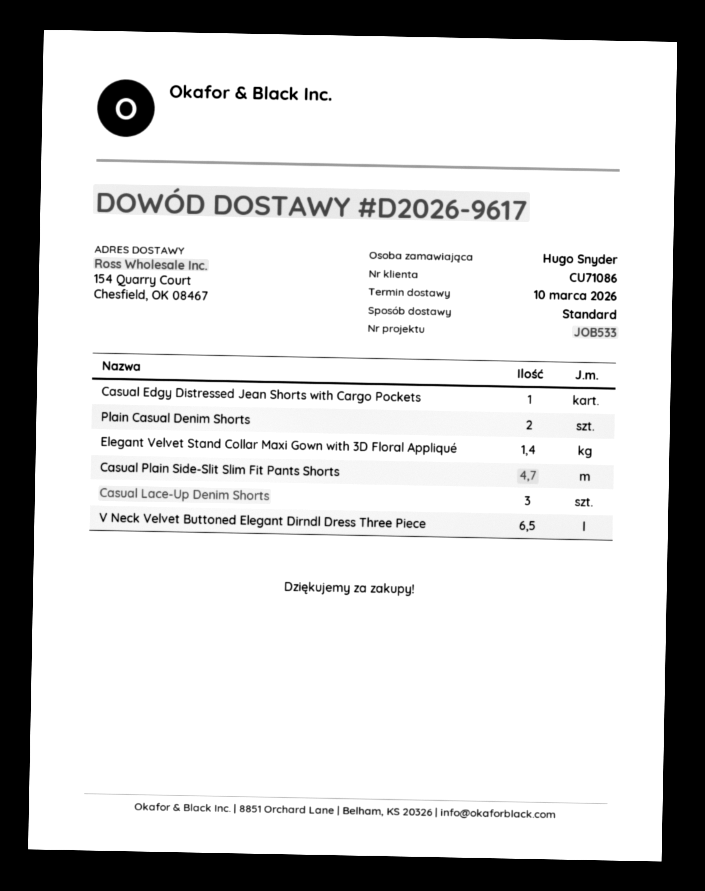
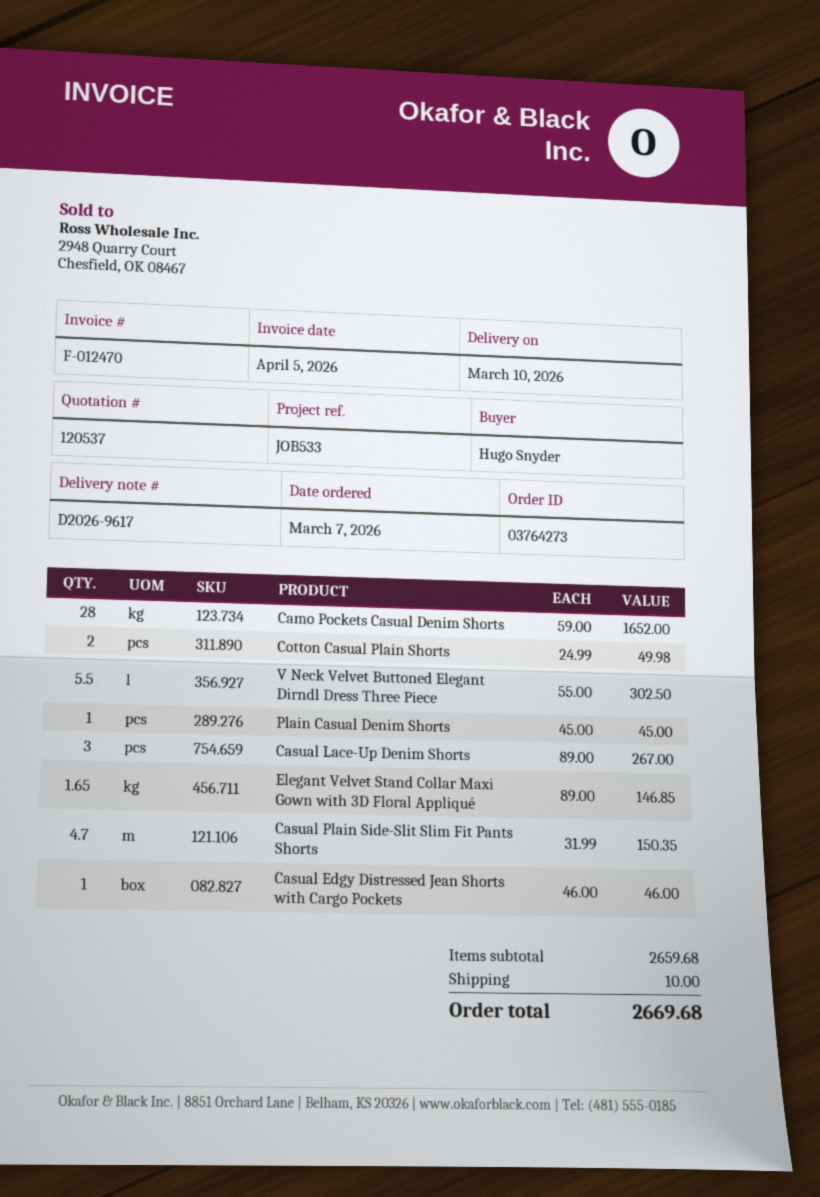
Plain Casual Denim Shorts: 2 -> 1
Elegant Velvet Stand Collar Maxi Gown with 3D Floral Appliqué: 1.4 -> 1.65
V Neck Velvet Buttoned Elegant Dirndl Dress Three Piece: 6.5 -> 5.5
Camo Pockets Casual Denim Shorts: none -> 28
Cotton Casual Plain Shorts: none -> 2

